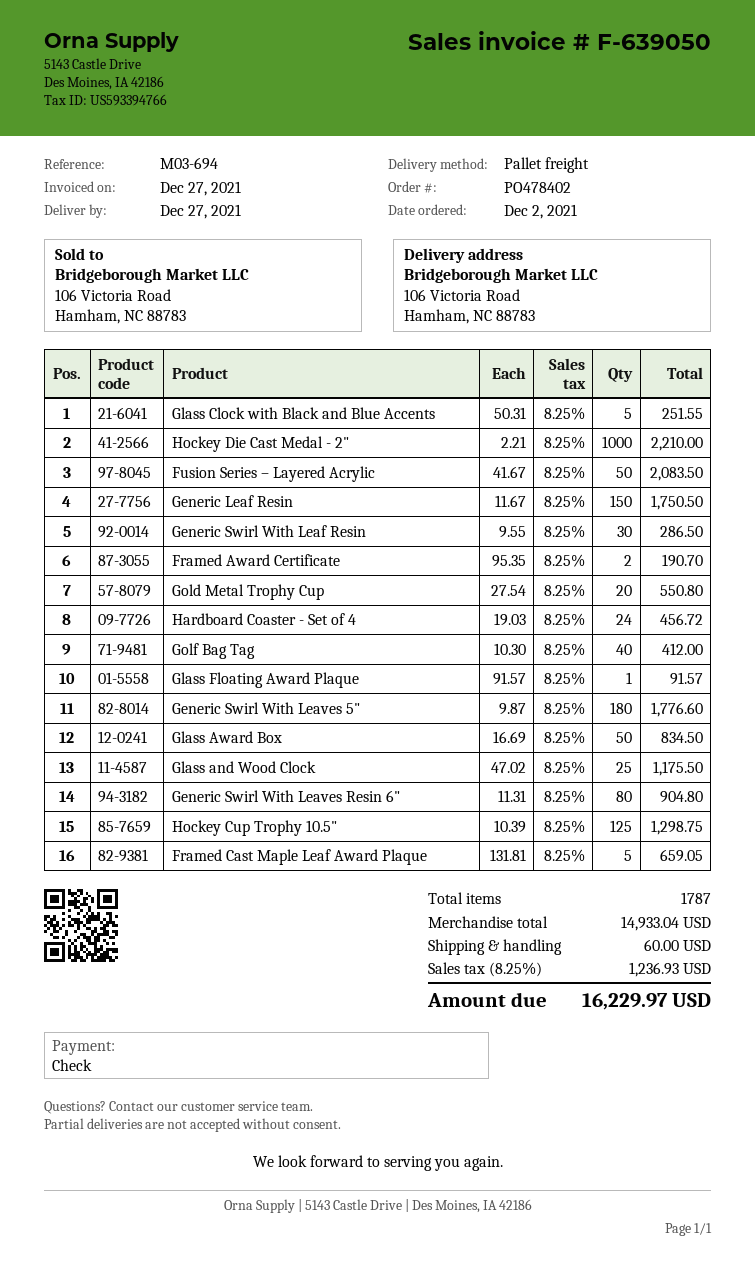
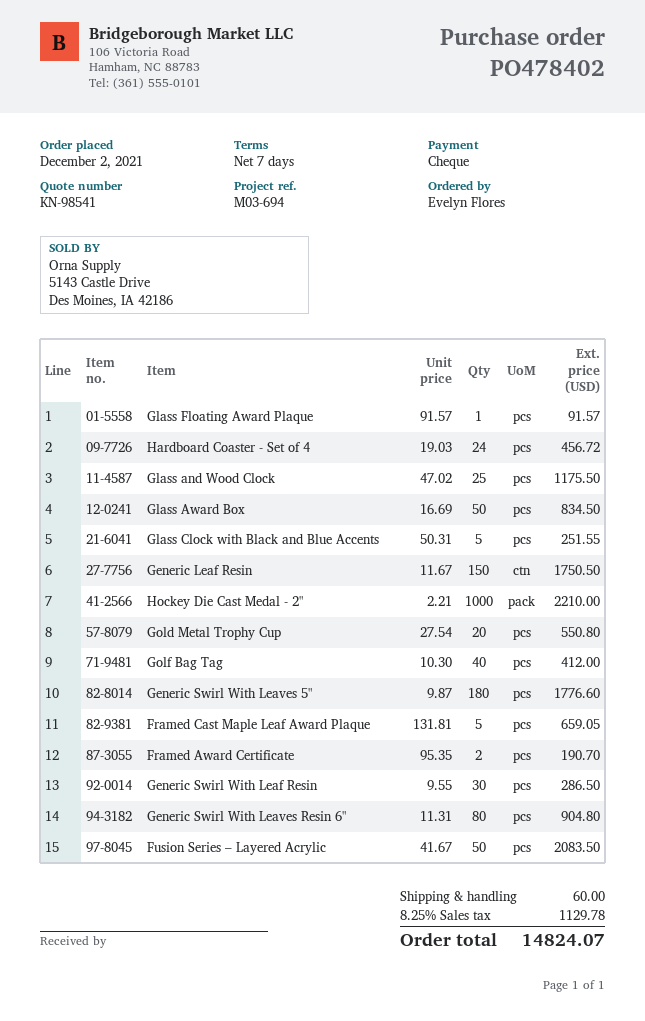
Hockey Cup Trophy 10.5": 125 x 10.39 = 1298.75 -> none
tax: 8.25% = 1236.93 -> 8.25% = 1129.78
total: 16229.97 -> 14824.07

